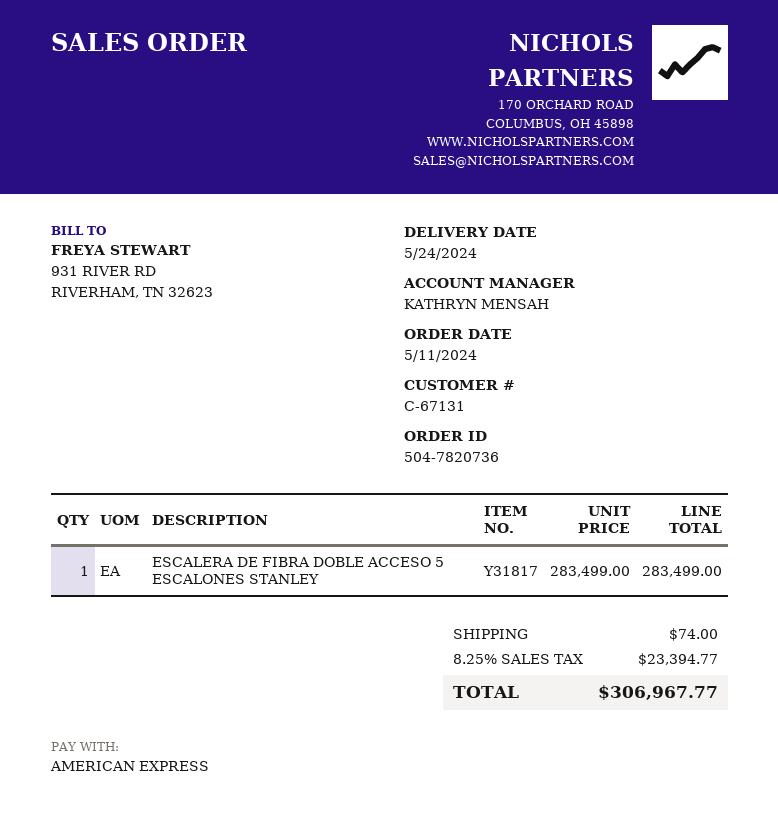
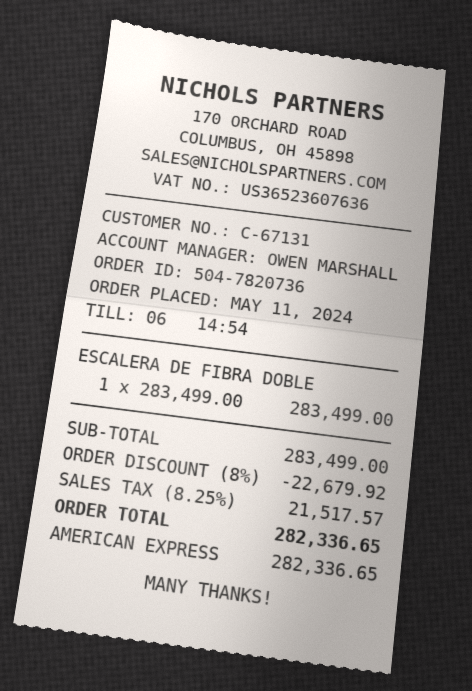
sales rep: KATHRYN MENSAH -> OWEN MARSHALL
discount: none -> 8% = 22679.92
shipping: 74.00 -> none
tax: 8.25% = 23394.77 -> 8.25% = 21517.57
total: 306967.77 -> 282336.65

